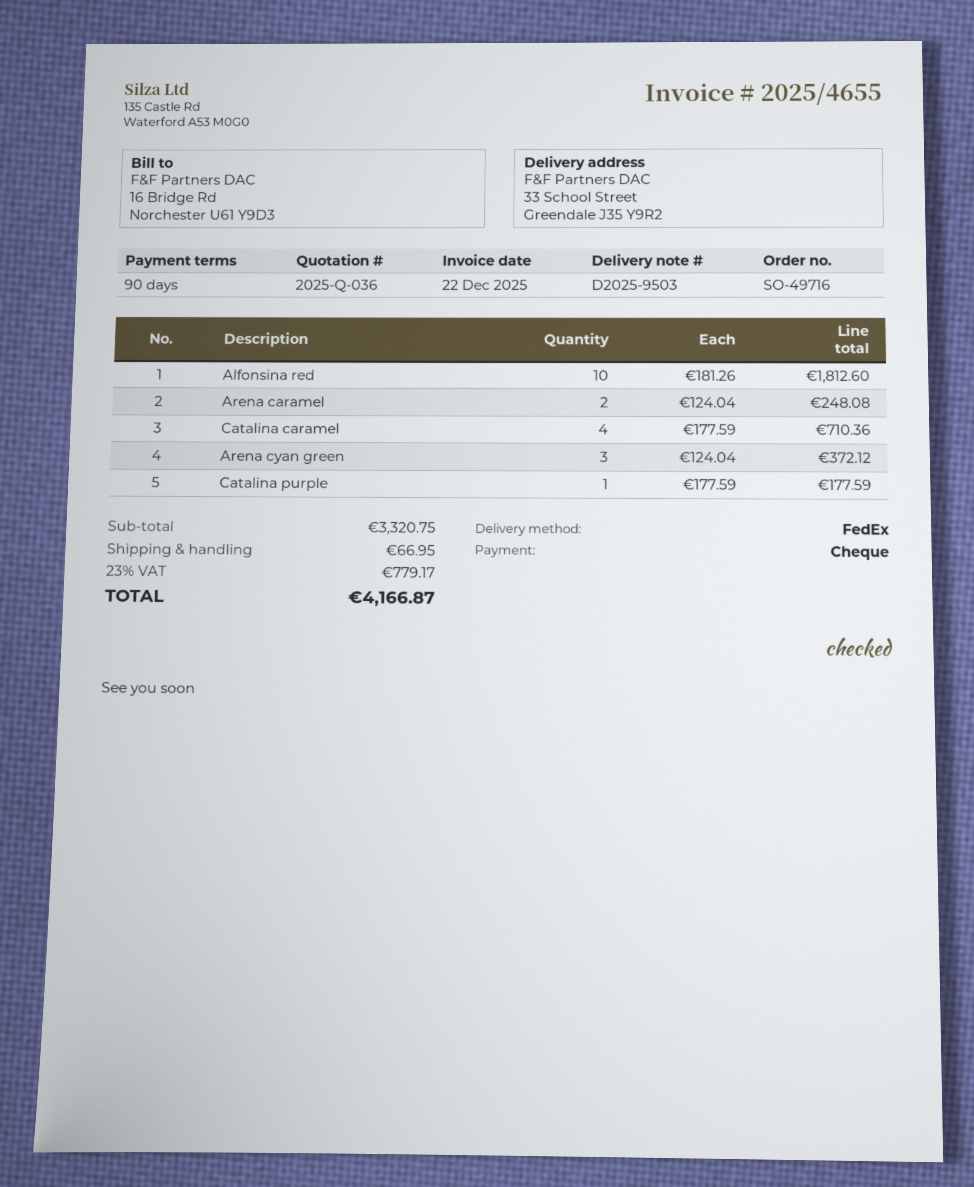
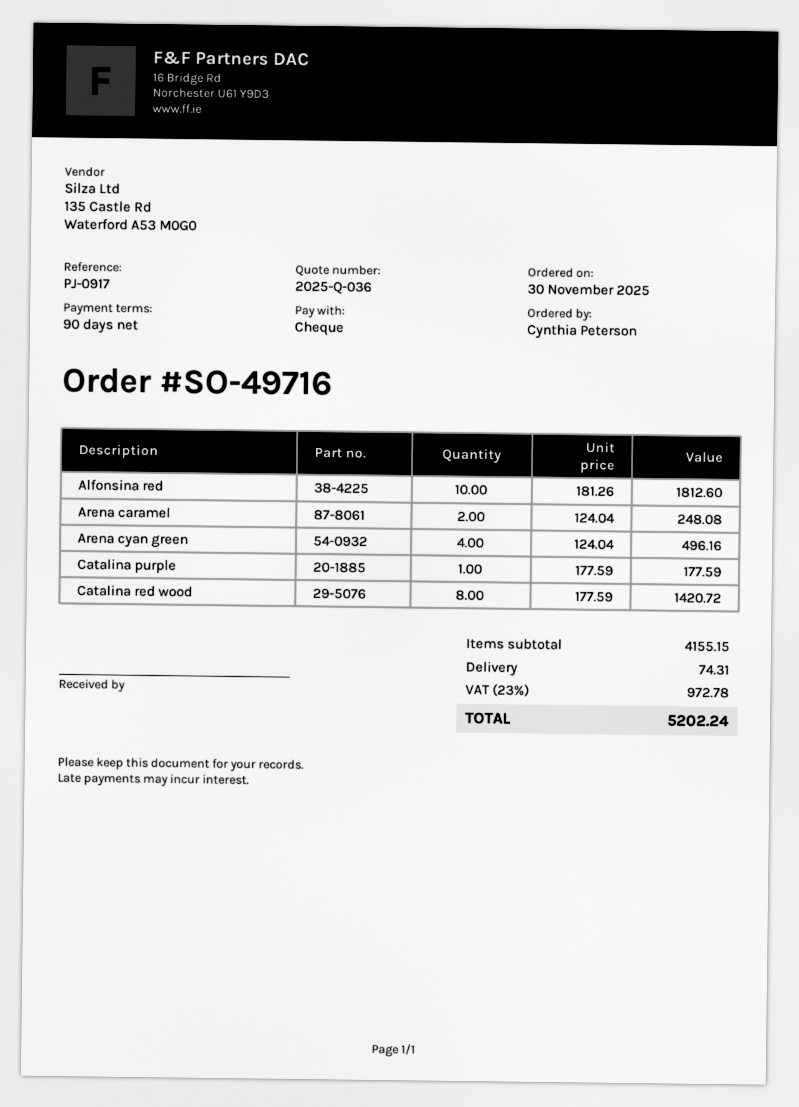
Catalina caramel: 4 x 177.59 = 710.36 -> none
Arena cyan green: 3 x 124.04 = 372.12 -> 4 x 124.04 = 496.16
Catalina red wood: none -> 8 x 177.59 = 1420.72
subtotal: 3320.75 -> 4155.15
shipping: 66.95 -> 74.31
tax: 23% = 779.17 -> 23% = 972.78
total: 4166.87 -> 5202.24

